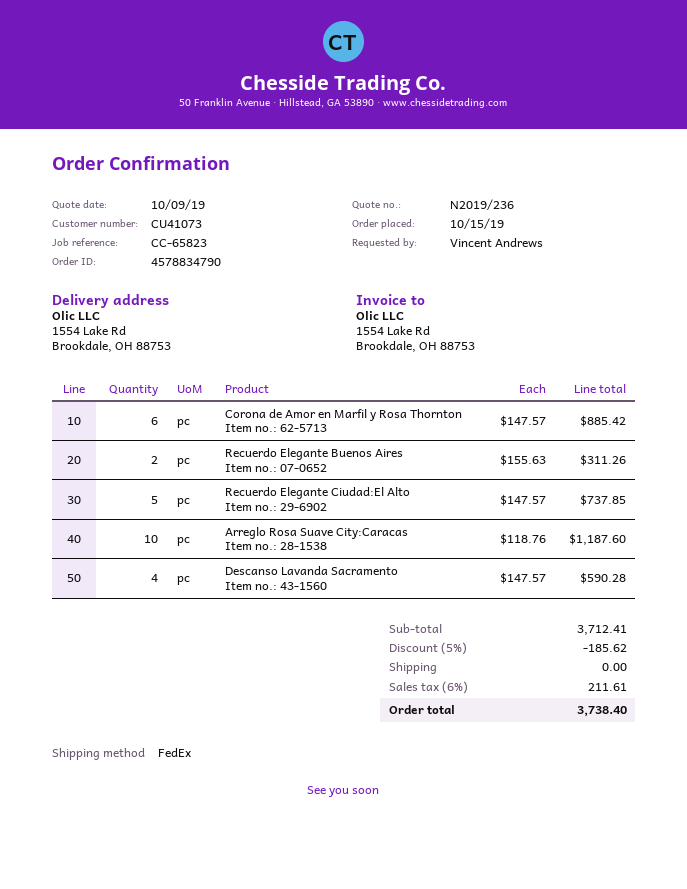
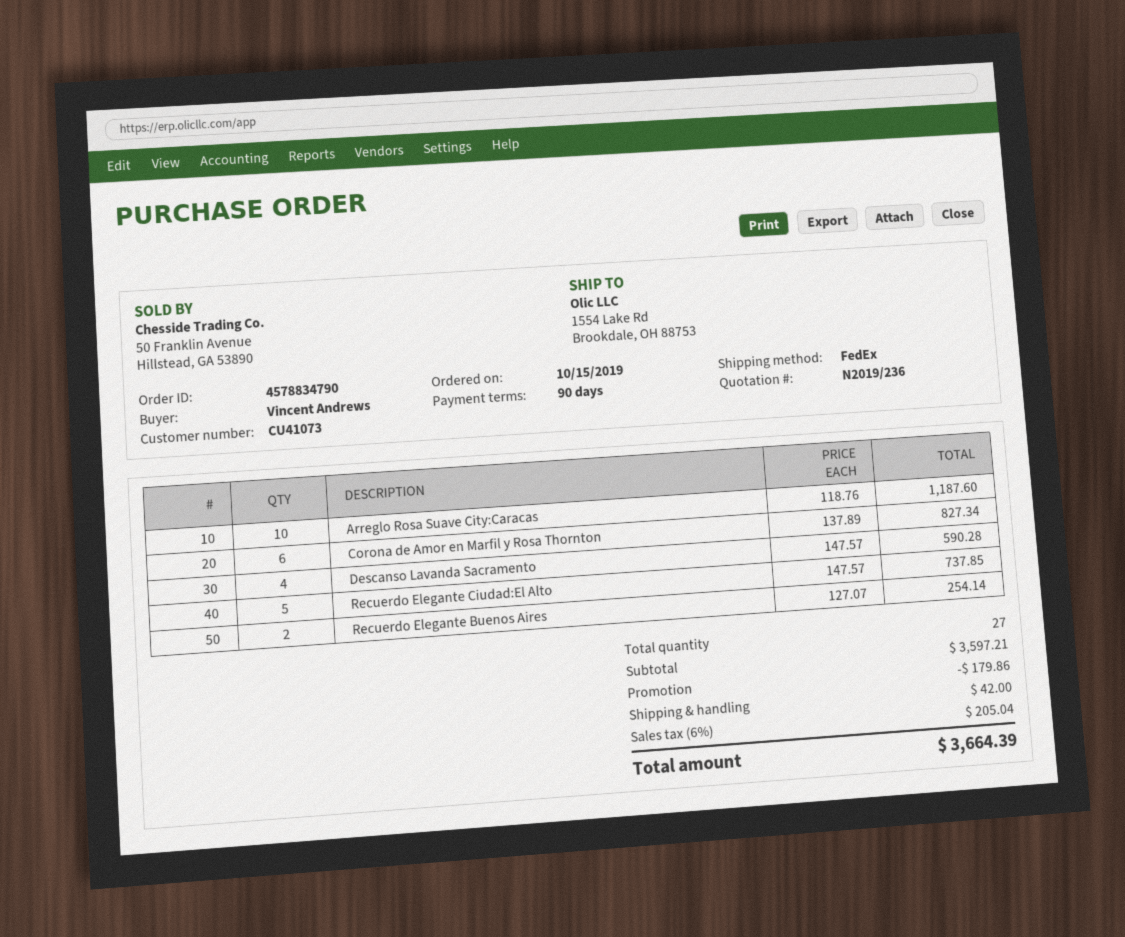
Corona de Amor en Marfil y Rosa Thornton: 6 x 147.57 = 885.42 -> 6 x 137.89 = 827.34
Recuerdo Elegante Buenos Aires: 2 x 155.63 = 311.26 -> 2 x 127.07 = 254.14
subtotal: 3712.41 -> 3597.21
discount: 185.62 -> 179.86
shipping: 0.00 -> 42.00
tax: 6% = 211.61 -> 6% = 205.04
total: 3738.40 -> 3664.39

